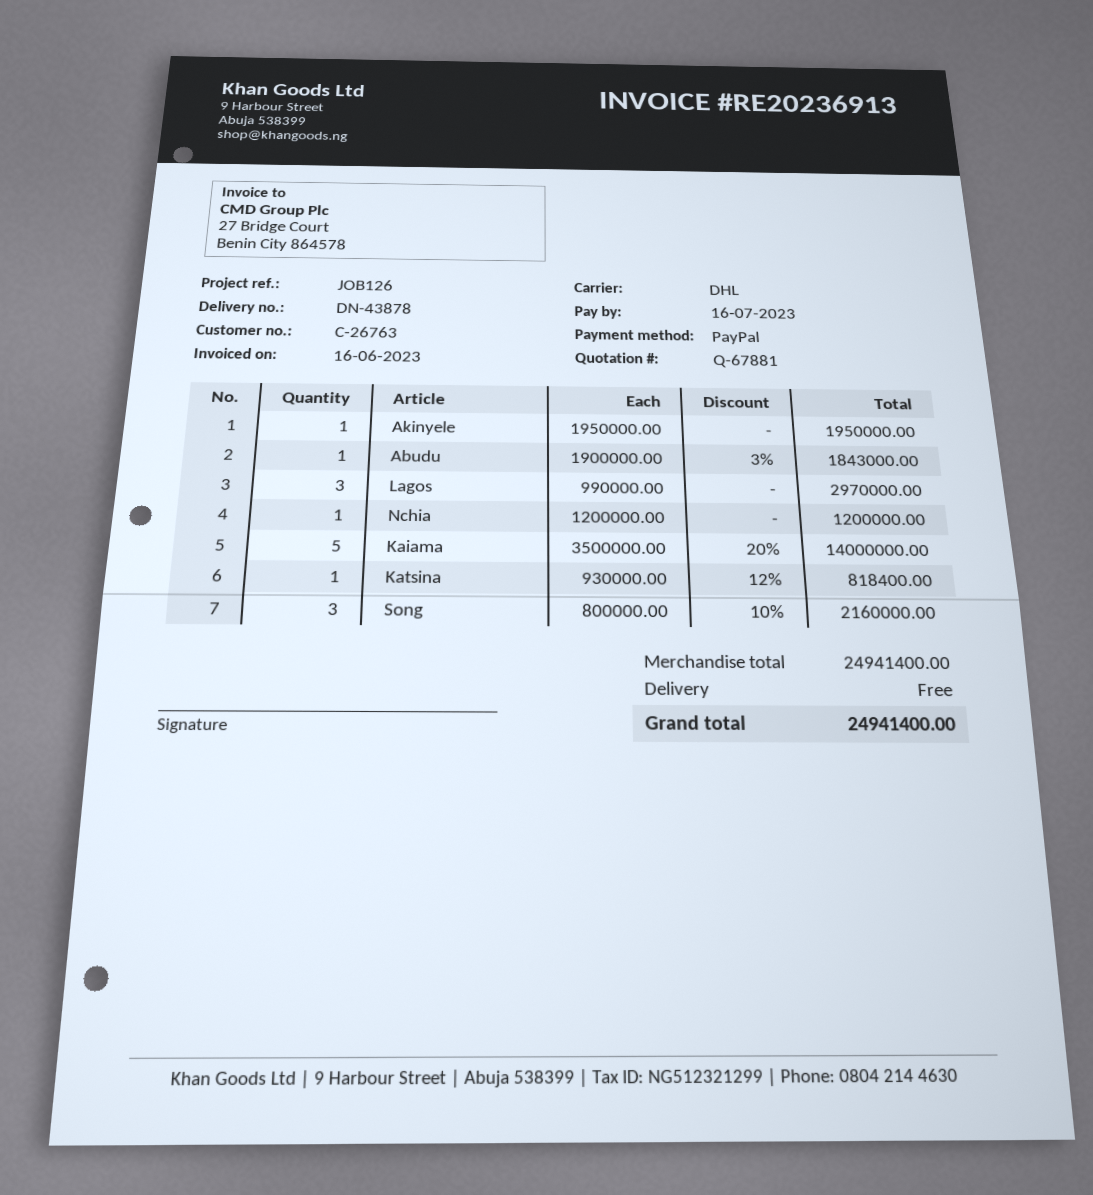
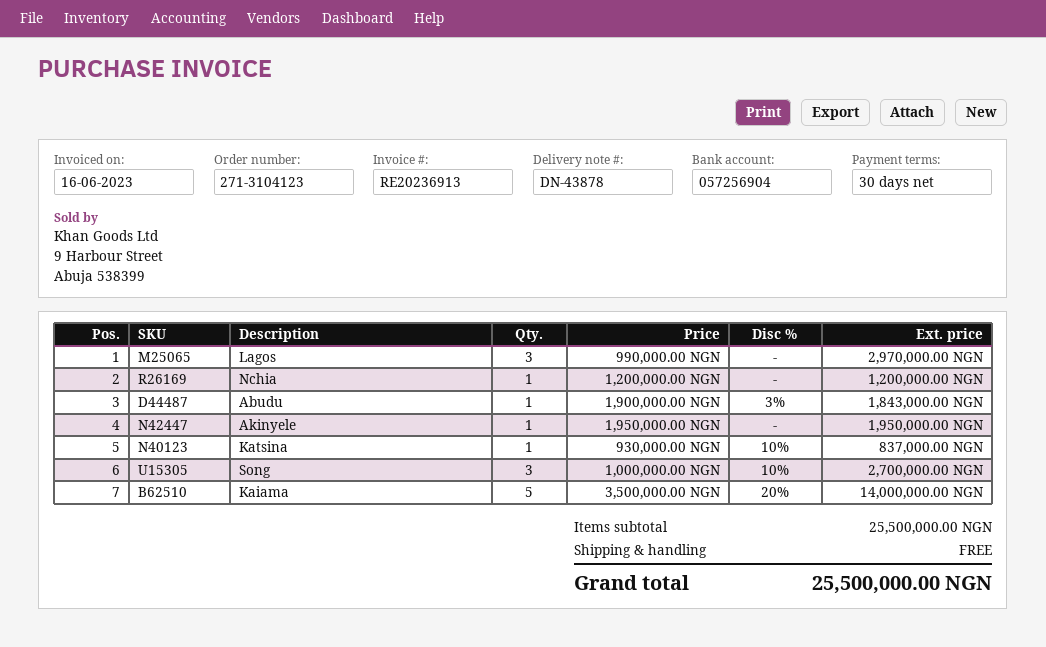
Katsina: 1 x 930000.00 - 12% = 818400.00 -> 1 x 930000.00 - 10% = 837000.00
Song: 3 x 800000.00 - 10% = 2160000.00 -> 3 x 1000000.00 - 10% = 2700000.00
subtotal: 24941400.00 -> 25500000.00
total: 24941400.00 -> 25500000.00

